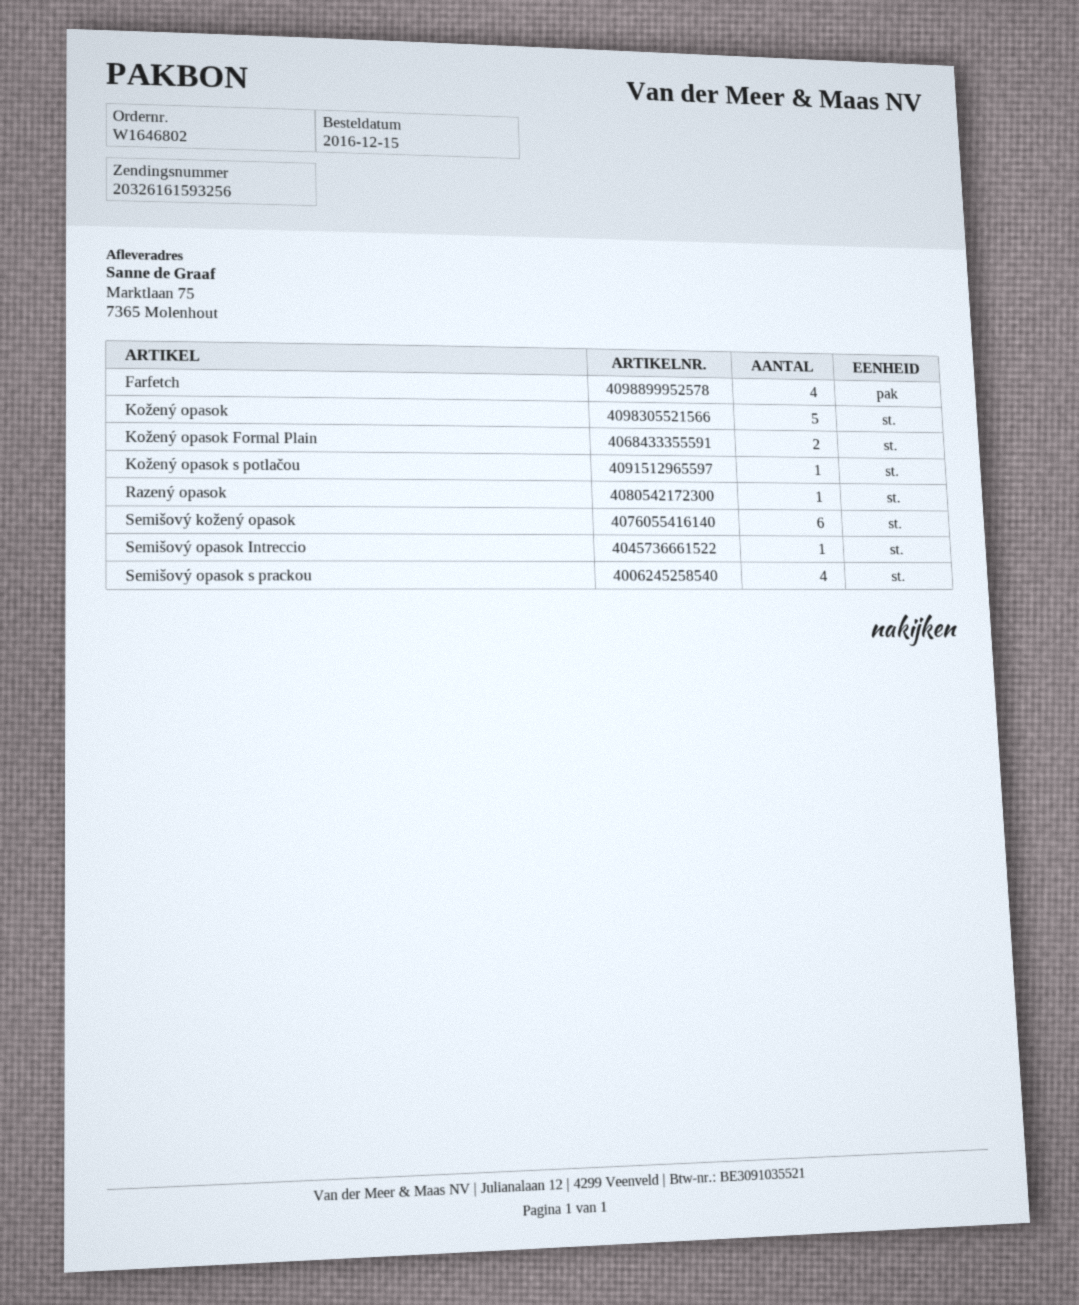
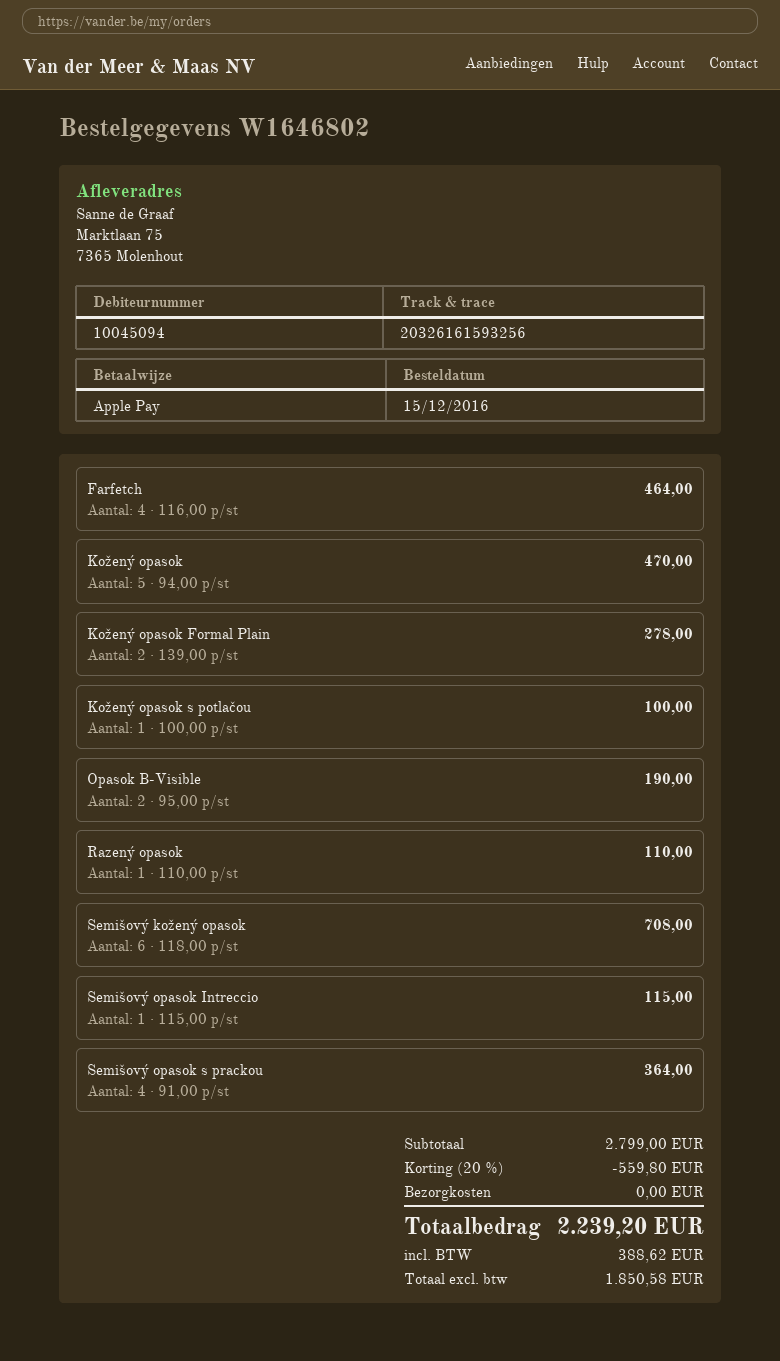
Opasok B-Visible: none -> 2

